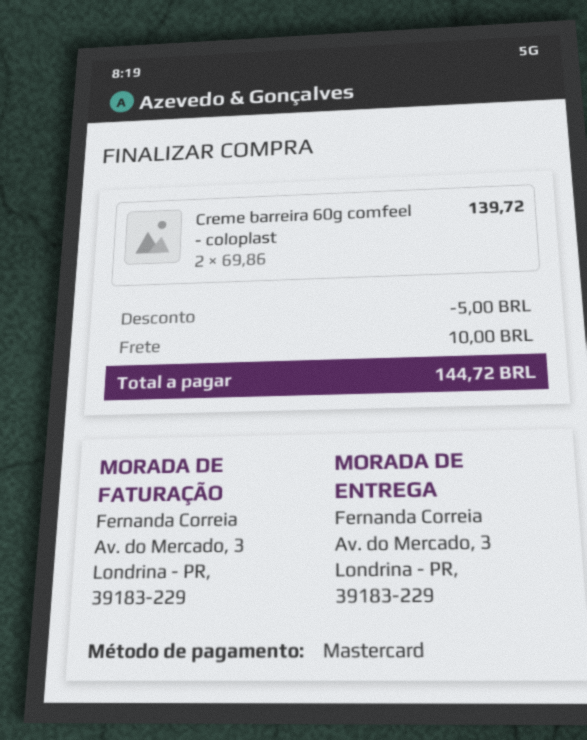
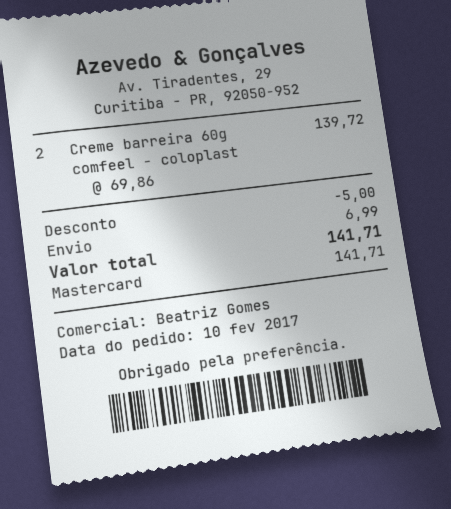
shipping: 10.00 -> 6.99
total: 144.72 -> 141.71

